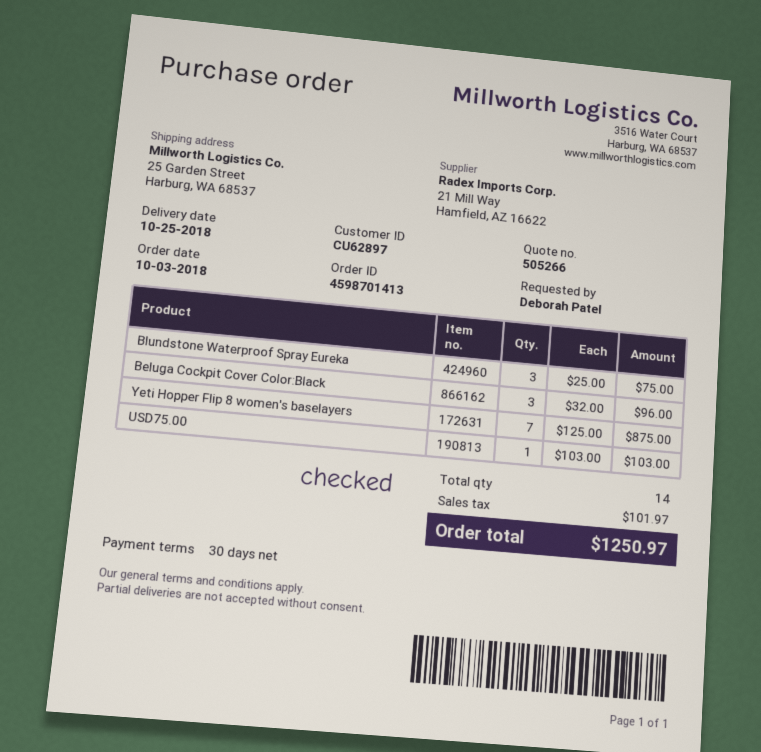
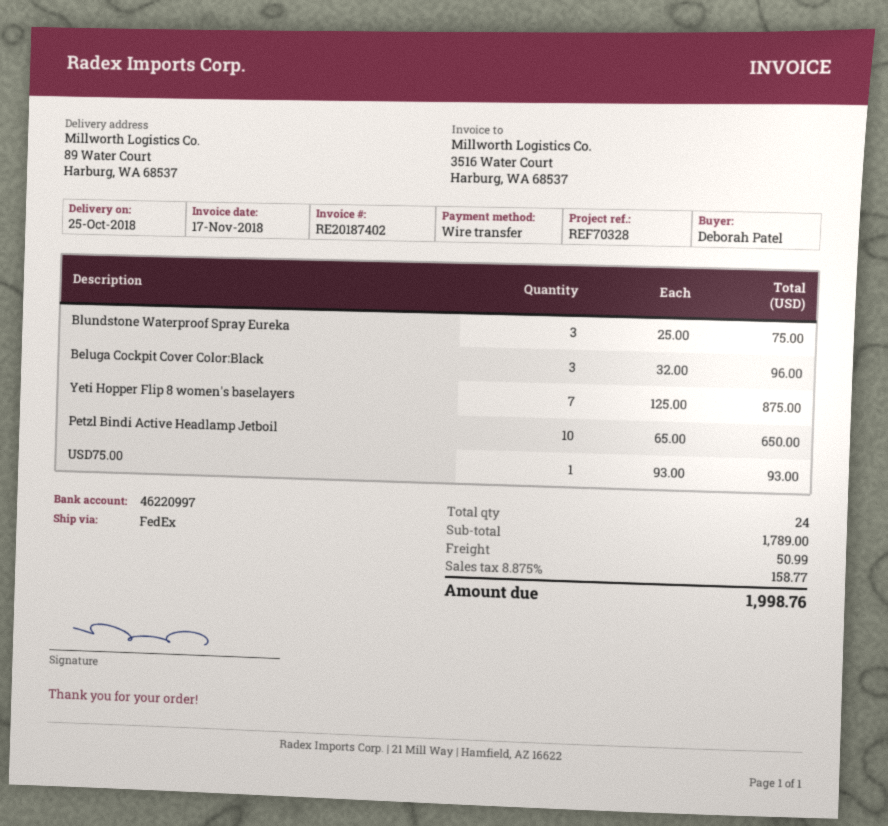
ship to: 25 Garden Street, Harburg, WA 68537 -> 89 Water Court, Harburg, WA 68537
USD75.00: 1 x 103.00 = 103.00 -> 1 x 93.00 = 93.00
Petzl Bindi Active Headlamp Jetboil: none -> 10 x 65.00 = 650.00
total quantity: 14 -> 24
shipping: none -> 50.99
tax: 101.97 -> 158.77
total: 1250.97 -> 1998.76

